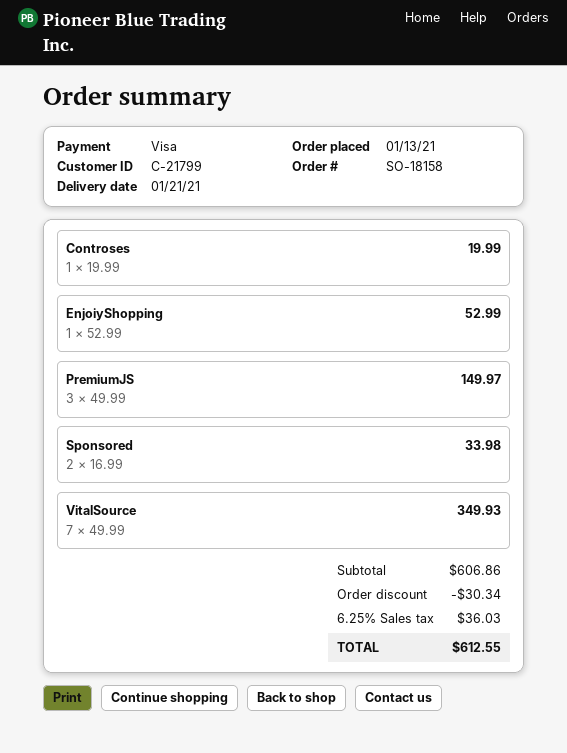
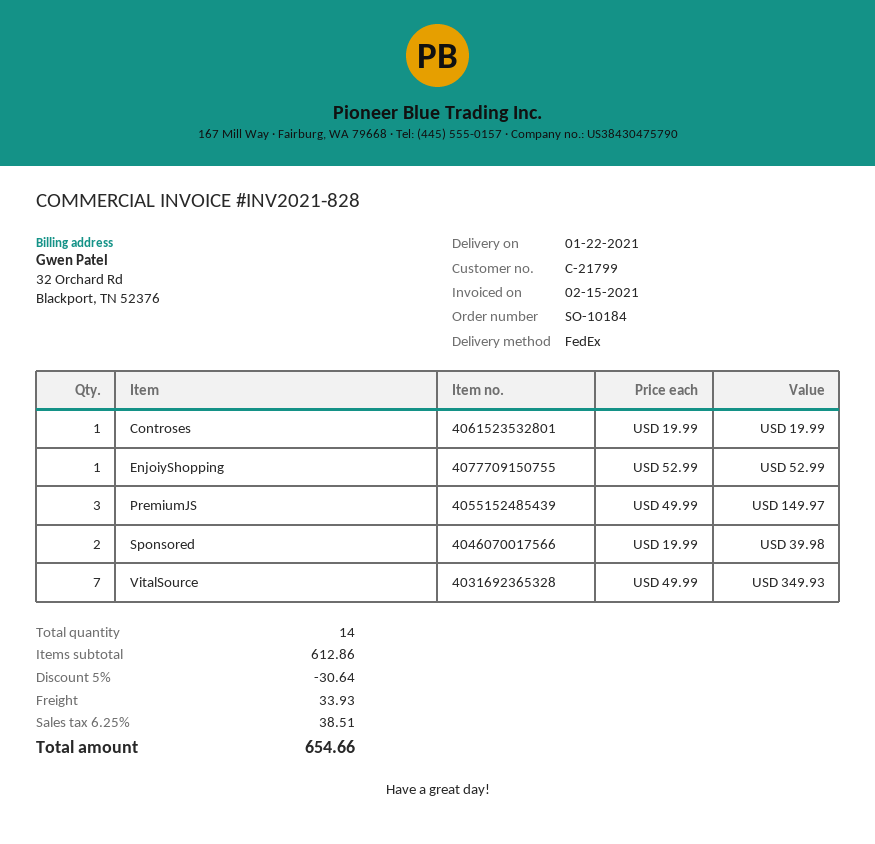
order number: SO-18158 -> SO-10184
delivery date: 2021-01-21 -> 2021-01-22
Sponsored: 2 x 16.99 = 33.98 -> 2 x 19.99 = 39.98
subtotal: 606.86 -> 612.86
discount: 30.34 -> 30.64
shipping: none -> 33.93
tax: 6.25% = 36.03 -> 6.25% = 38.51
total: 612.55 -> 654.66

